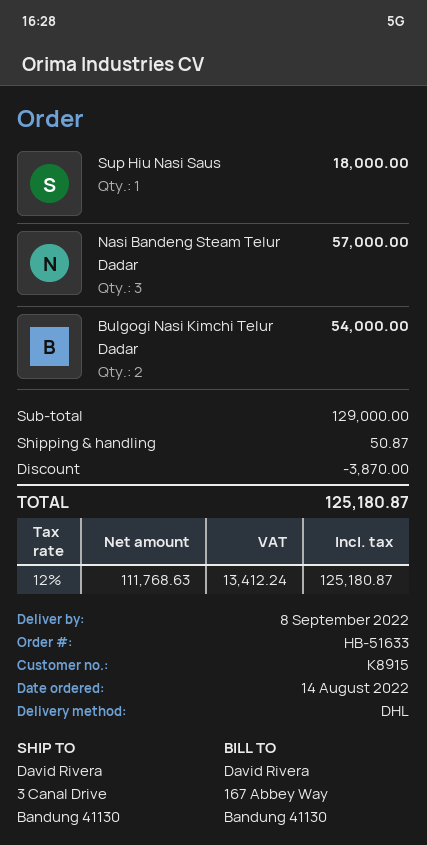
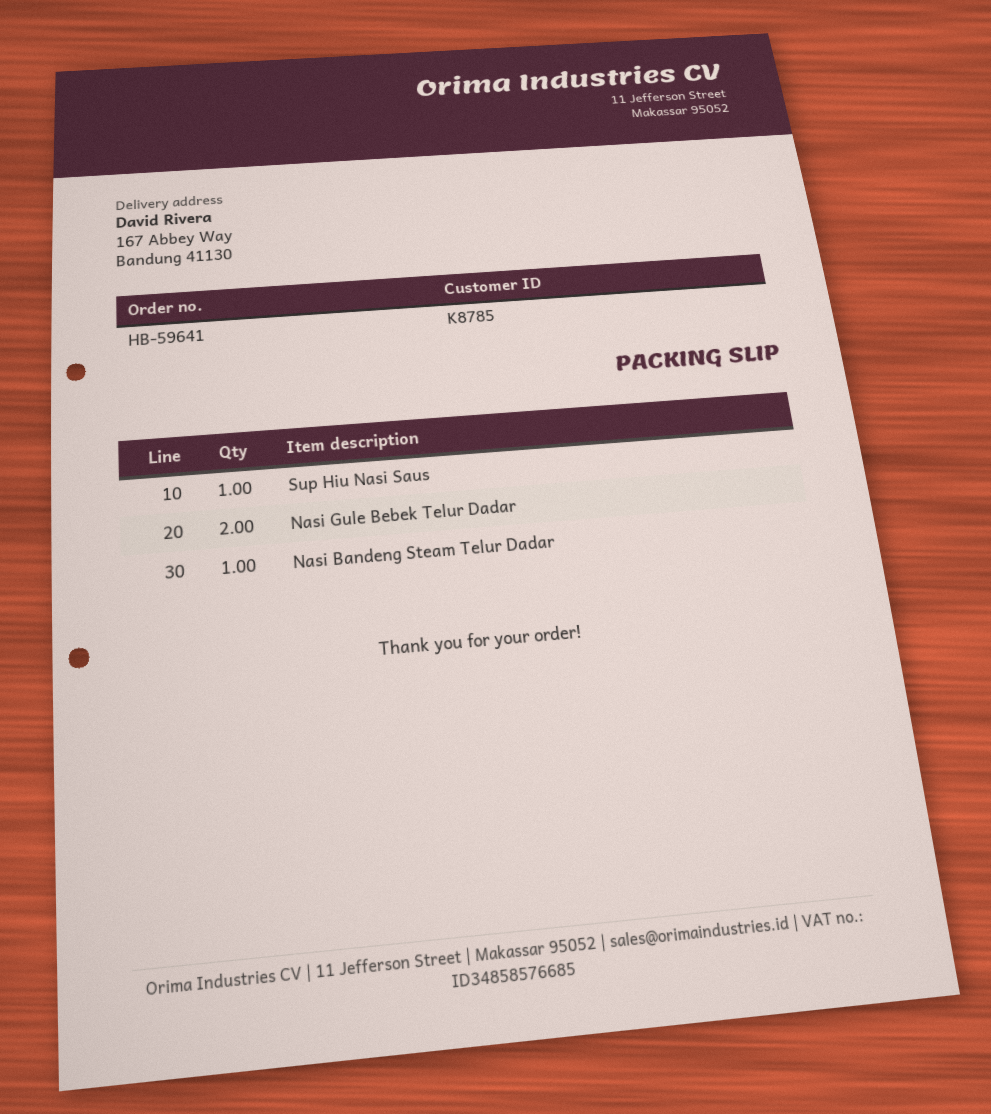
order number: HB-51633 -> HB-59641
customer number: K8915 -> K8785
ship to: 3 Canal Drive, Bandung 41130 -> 167 Abbey Way, Bandung 41130
Nasi Bandeng Steam Telur Dadar: 3 -> 1
Bulgogi Nasi Kimchi Telur Dadar: 2 -> none
Nasi Gule Bebek Telur Dadar: none -> 2

